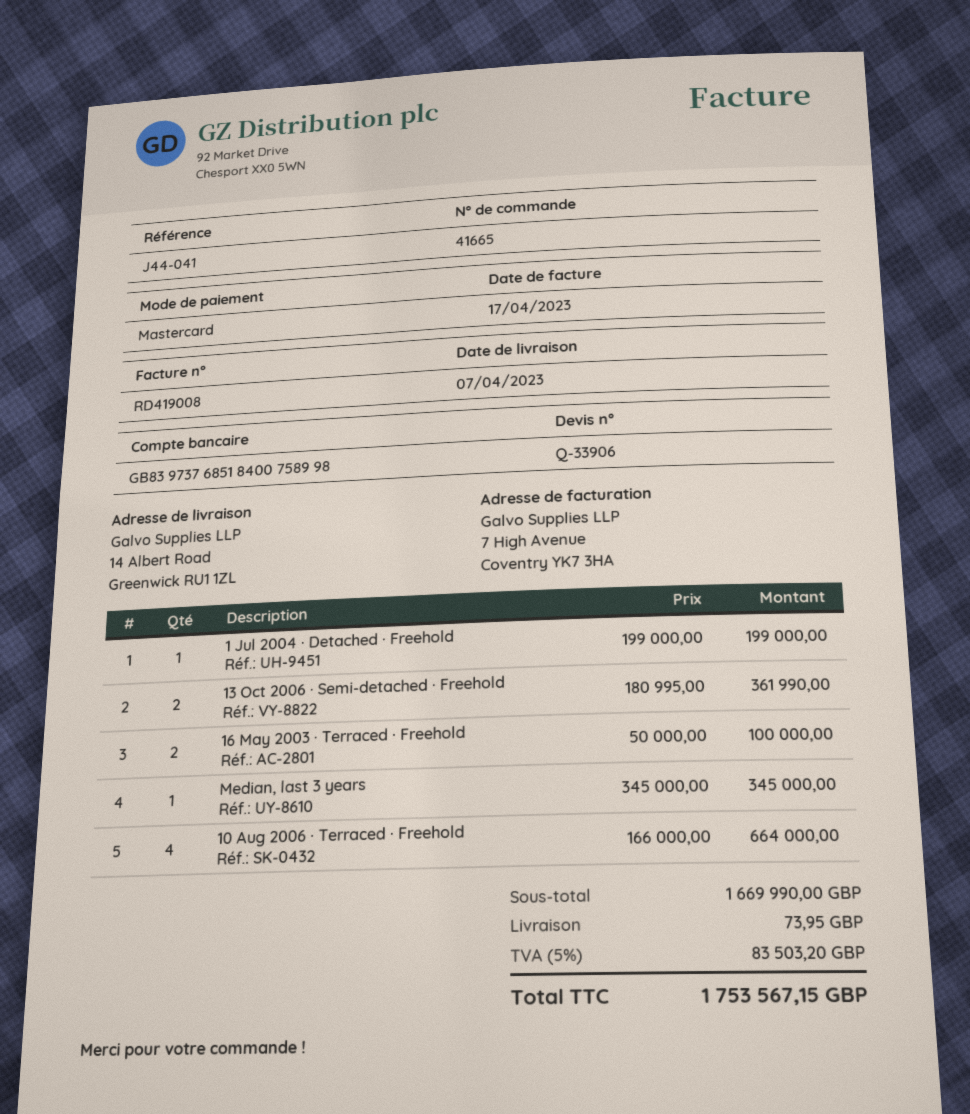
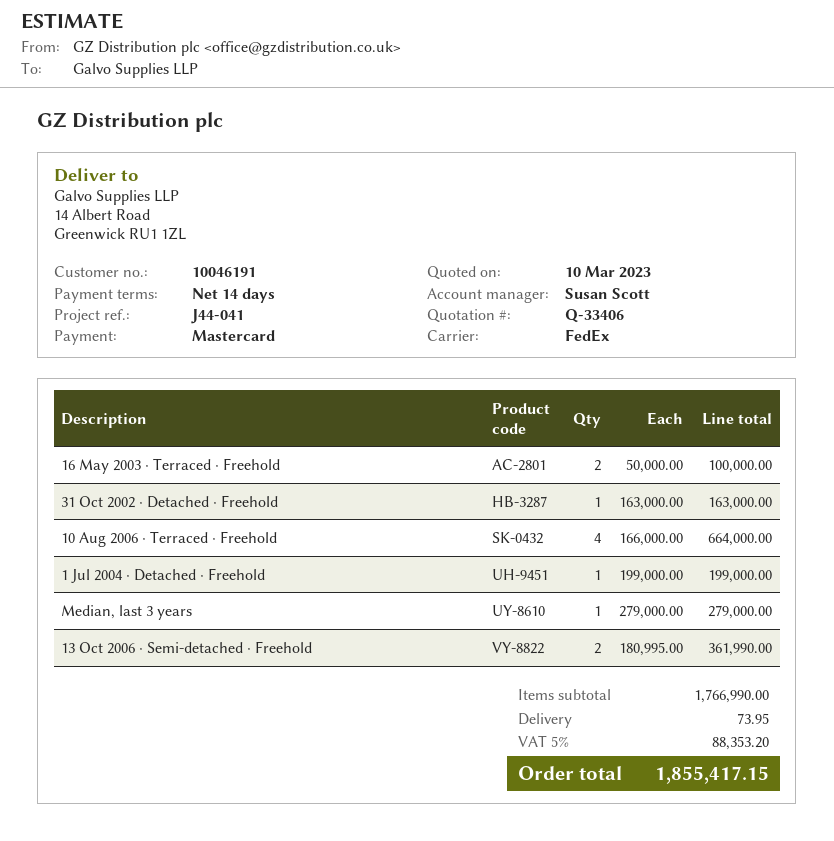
quote number: Q-33906 -> Q-33406
Median, last 3 years: 1 x 345000.00 = 345000.00 -> 1 x 279000.00 = 279000.00
31 Oct 2002 · Detached · Freehold: none -> 1 x 163000.00 = 163000.00
subtotal: 1669990.00 -> 1766990.00
tax: 5% = 83503.20 -> 5% = 88353.20
total: 1753567.15 -> 1855417.15

